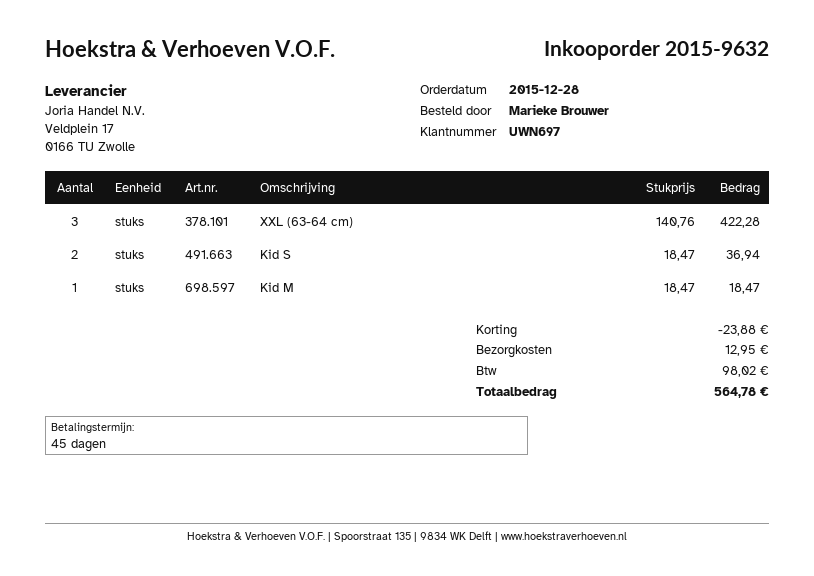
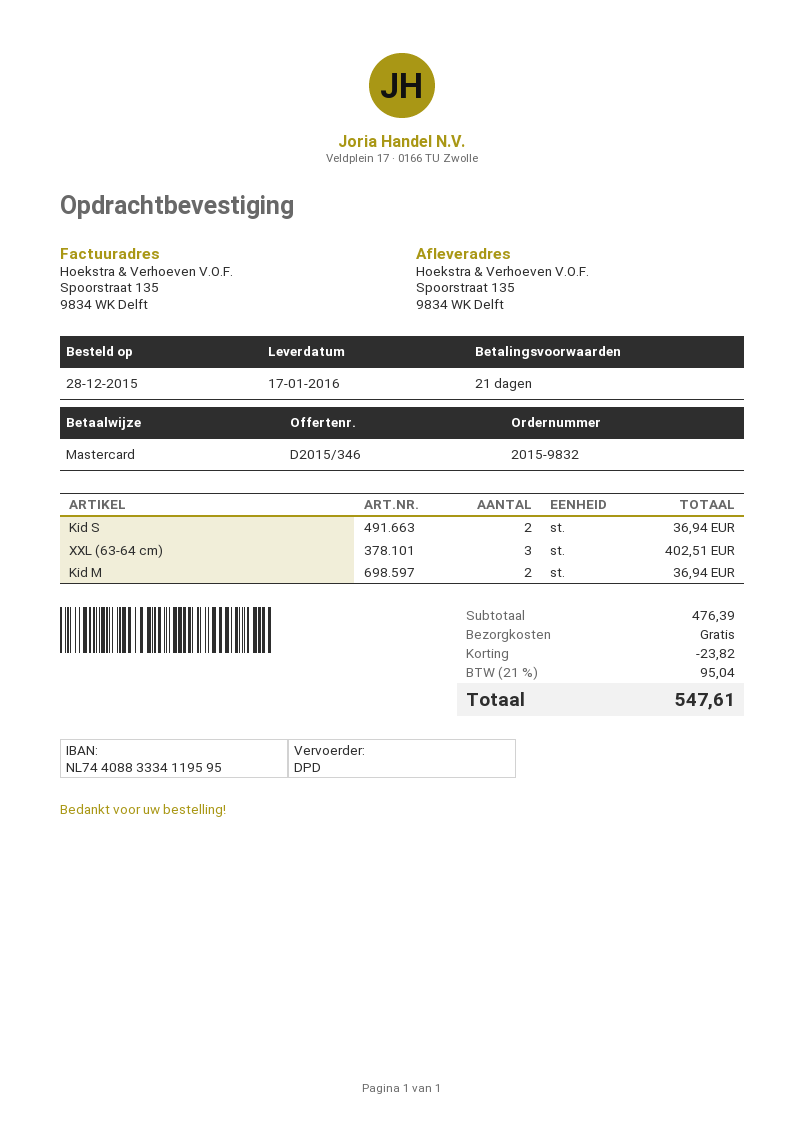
order number: 2015-9632 -> 2015-9832
payment terms: 45 days -> 21 days
XXL (63-64 cm): 3 for 422.28 -> 3 for 402.51
Kid M: 1 for 18.47 -> 2 for 36.94
discount: 23.88 -> 23.82
shipping: 12.95 -> 0.00
tax: 98.02 -> 95.04
total: 564.78 -> 547.61

